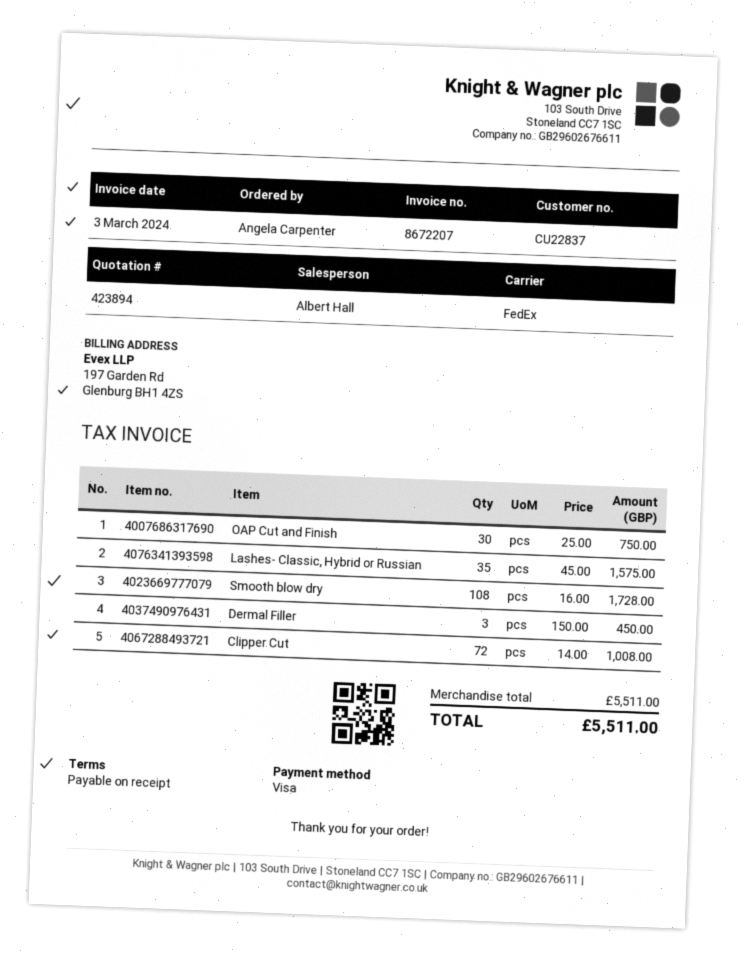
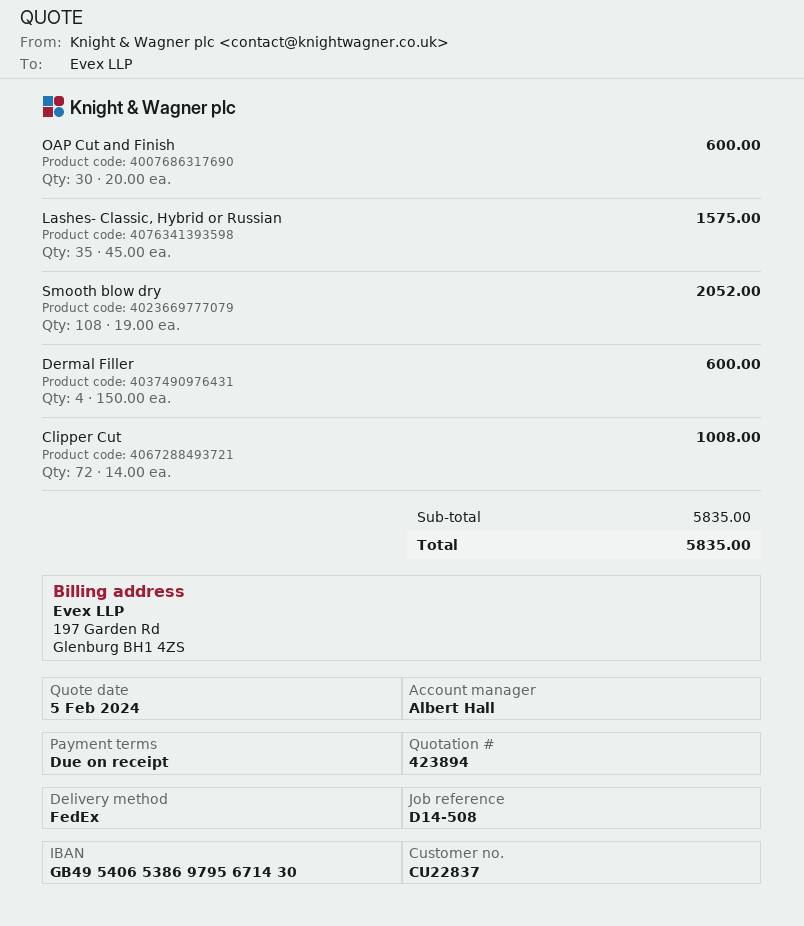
OAP Cut and Finish: 30 x 25.00 = 750.00 -> 30 x 20.00 = 600.00
Smooth blow dry: 108 x 16.00 = 1728.00 -> 108 x 19.00 = 2052.00
Dermal Filler: 3 x 150.00 = 450.00 -> 4 x 150.00 = 600.00
subtotal: 5511.00 -> 5835.00
total: 5511.00 -> 5835.00

